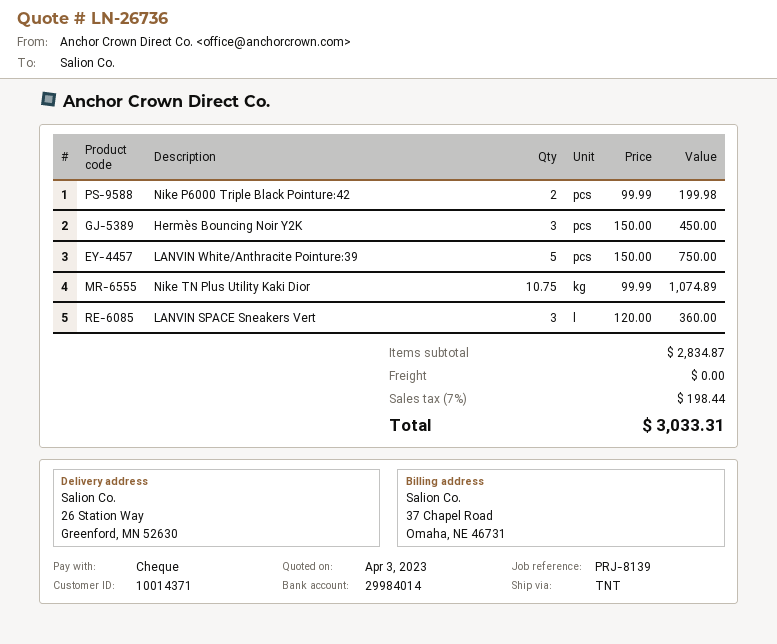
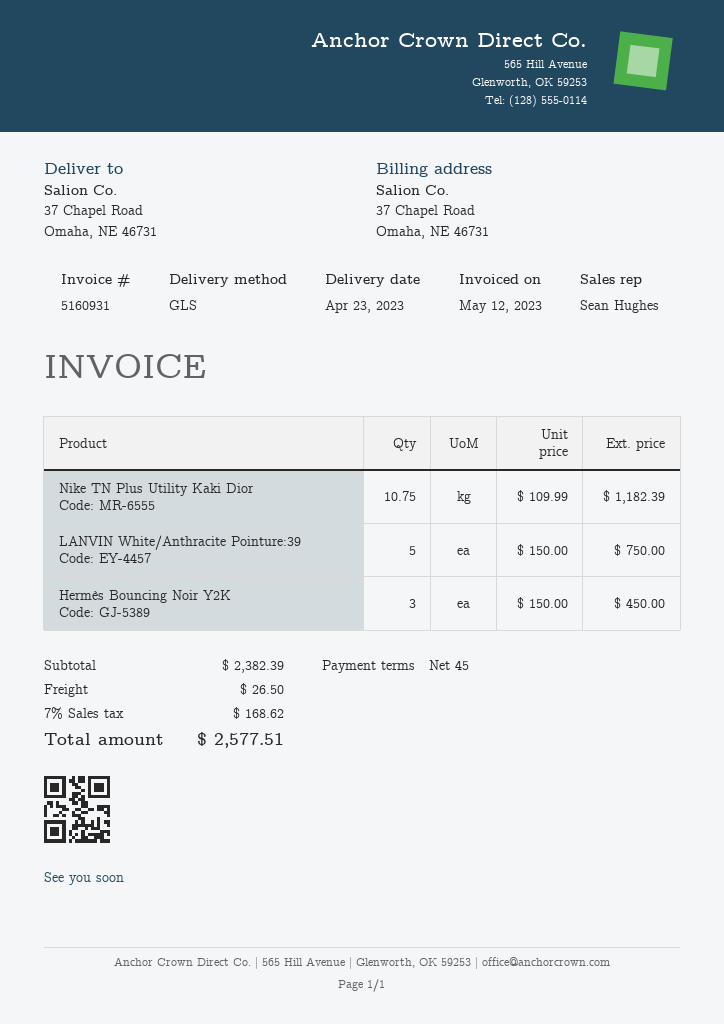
shipping method: TNT -> GLS
ship to: 26 Station Way, Greenford, MN 52630 -> 37 Chapel Road, Omaha, NE 46731
Nike P6000 Triple Black Pointure:42: 2 x 99.99 = 199.98 -> none
Nike TN Plus Utility Kaki Dior: 10.75 x 99.99 = 1074.89 -> 10.75 x 109.99 = 1182.39
LANVIN SPACE Sneakers Vert: 3 x 120.00 = 360.00 -> none
subtotal: 2834.87 -> 2382.39
shipping: 0.00 -> 26.50
tax: 7% = 198.44 -> 7% = 168.62
total: 3033.31 -> 2577.51

